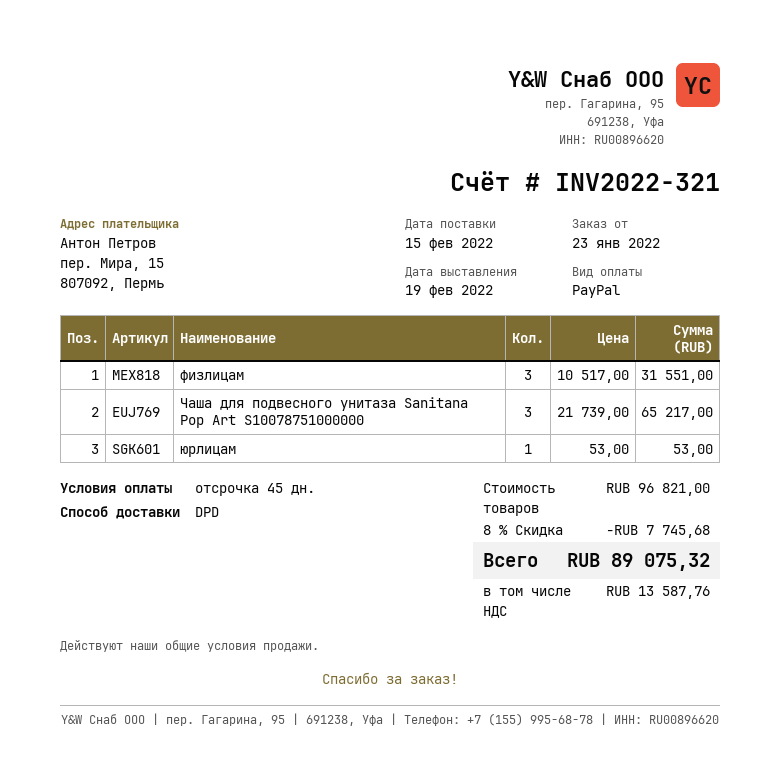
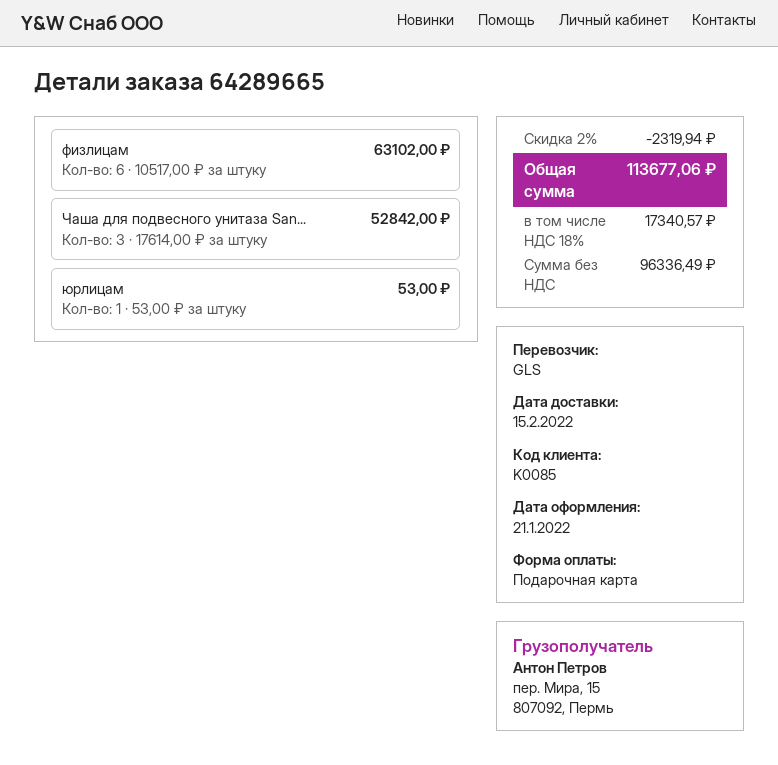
order date: 2022-01-23 -> 2022-01-21
payment method: PayPal -> gift card
shipping method: DPD -> GLS
физлицам: 3 x 10517.00 = 31551.00 -> 6 x 10517.00 = 63102.00
Чаша для подвесного унитаза Sanitana Pop Art S10078751000000: 3 x 21739.00 = 65217.00 -> 3 x 17614.00 = 52842.00
discount: 8% = 7745.68 -> 2% = 2319.94
tax: 13587.76 -> 17340.57
total: 89075.32 -> 113677.06

